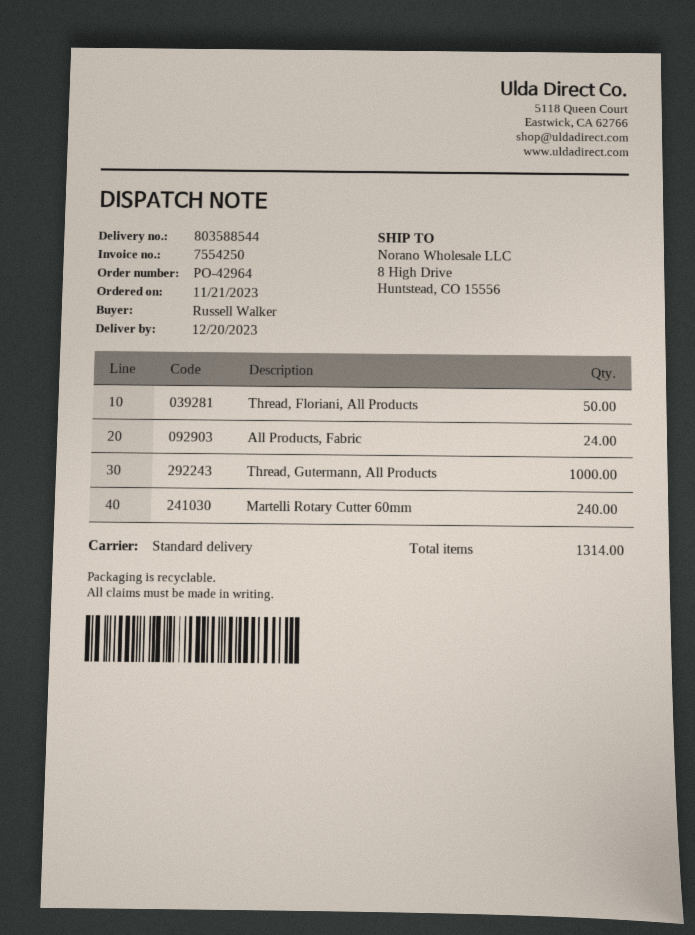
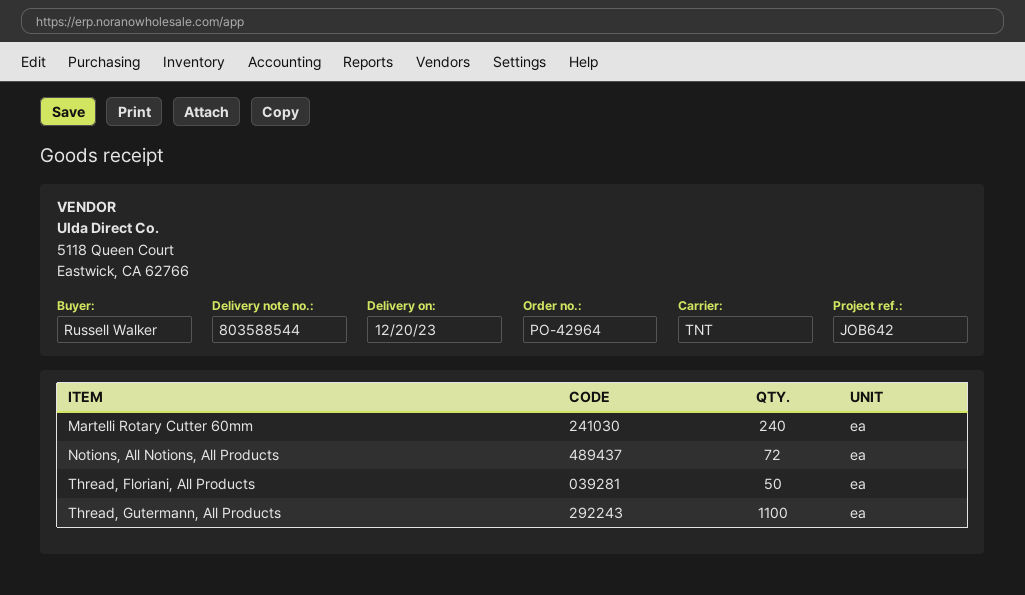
shipping method: standard -> TNT
All Products, Fabric: 24 -> none
Thread, Gutermann, All Products: 1000 -> 1100
Notions, All Notions, All Products: none -> 72

